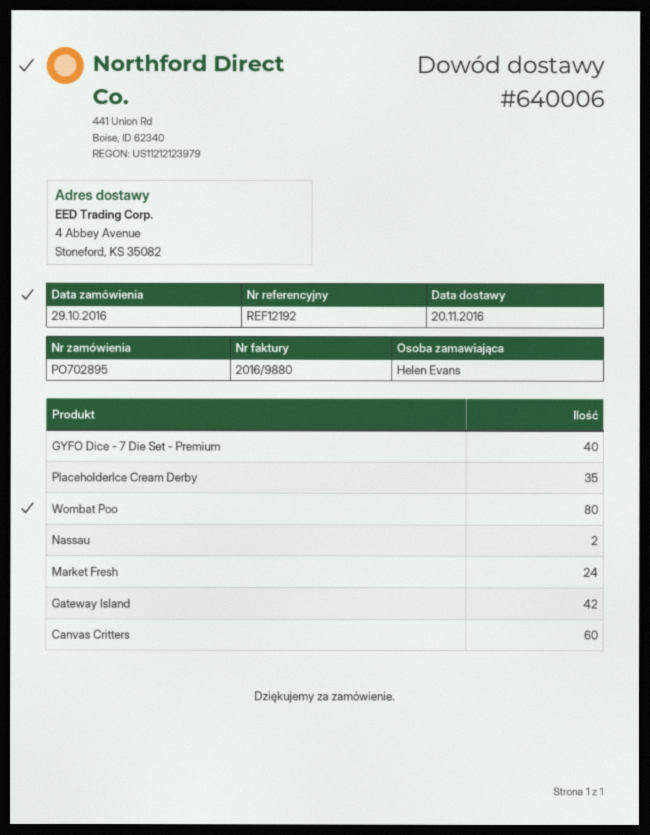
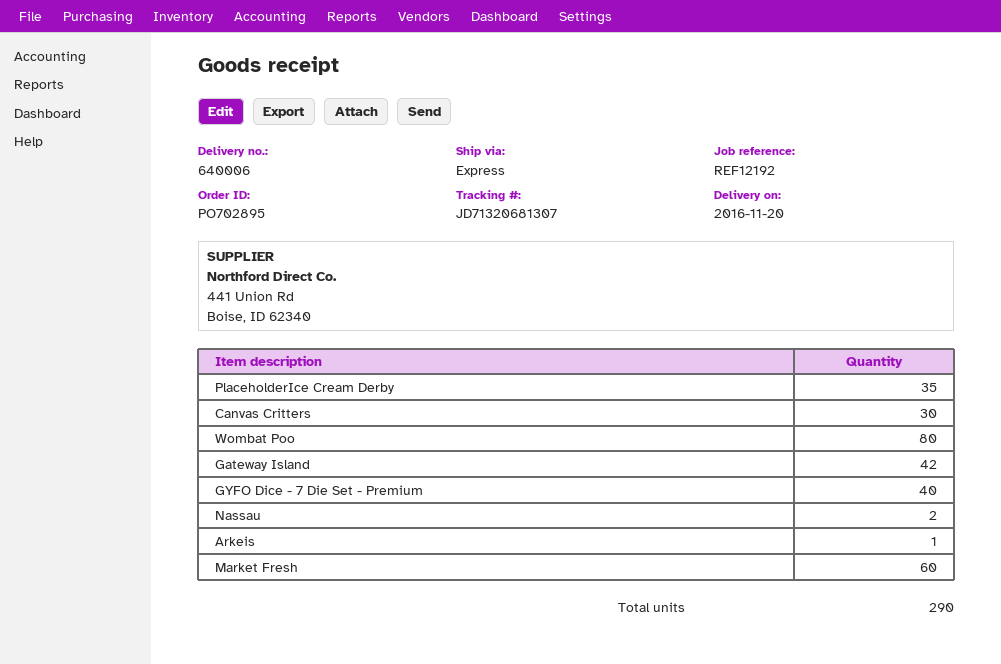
Market Fresh: 24 -> 60
Canvas Critters: 60 -> 30
Arkeis: none -> 1

